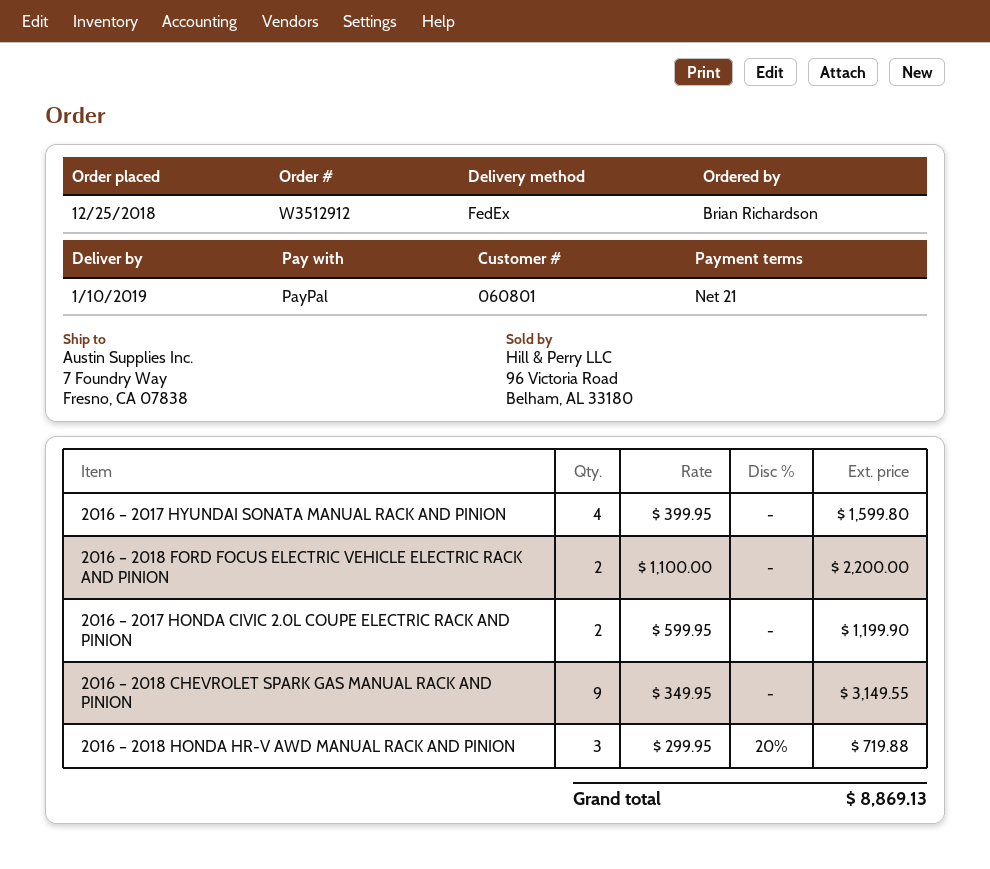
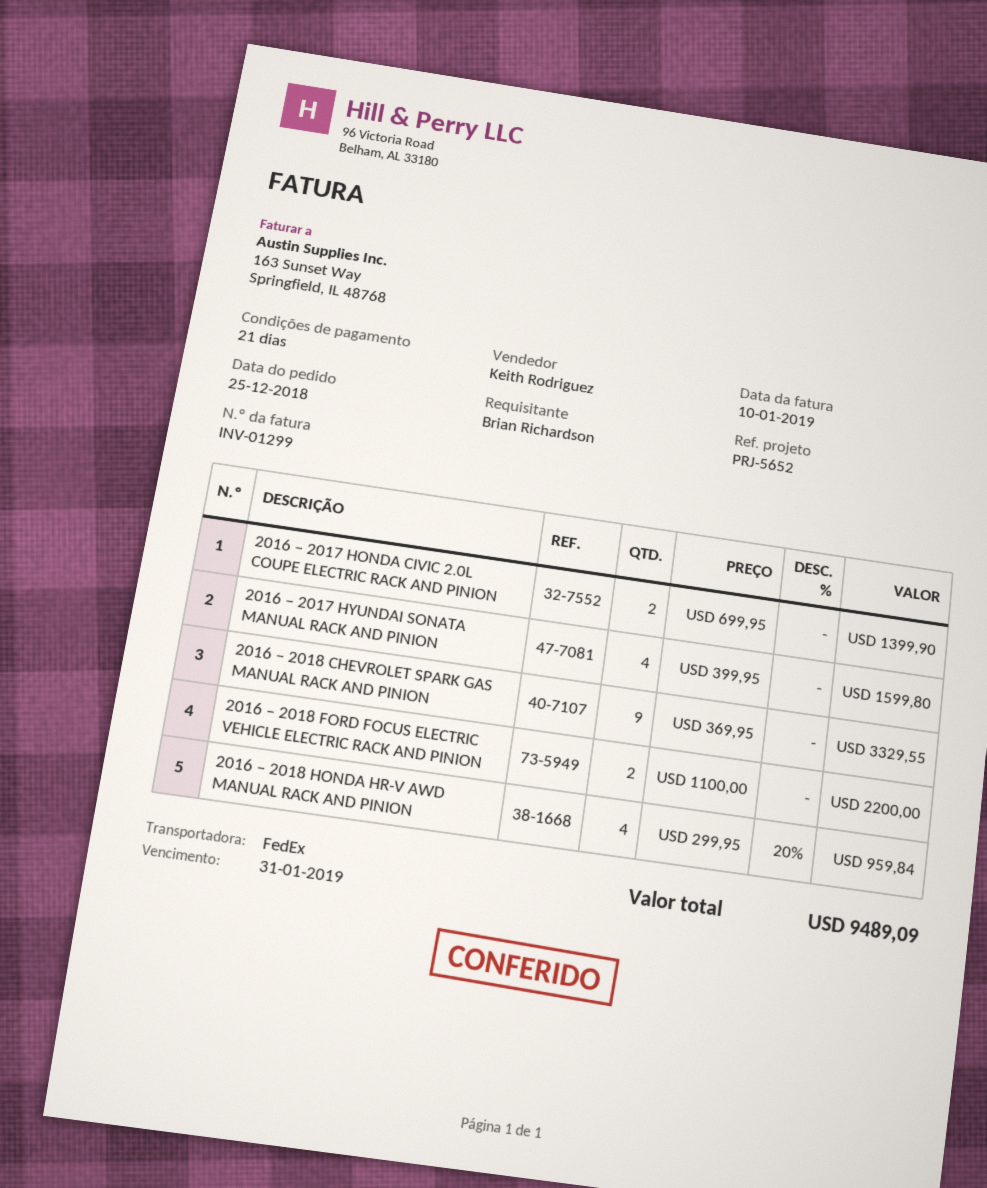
2016 – 2017 HONDA CIVIC 2.0L COUPE ELECTRIC RACK AND PINION: 2 x 599.95 = 1199.90 -> 2 x 699.95 = 1399.90
2016 – 2018 CHEVROLET SPARK GAS MANUAL RACK AND PINION: 9 x 349.95 = 3149.55 -> 9 x 369.95 = 3329.55
2016 – 2018 HONDA HR-V AWD MANUAL RACK AND PINION: 3 x 299.95 - 20% = 719.88 -> 4 x 299.95 - 20% = 959.84
total: 8869.13 -> 9489.09

